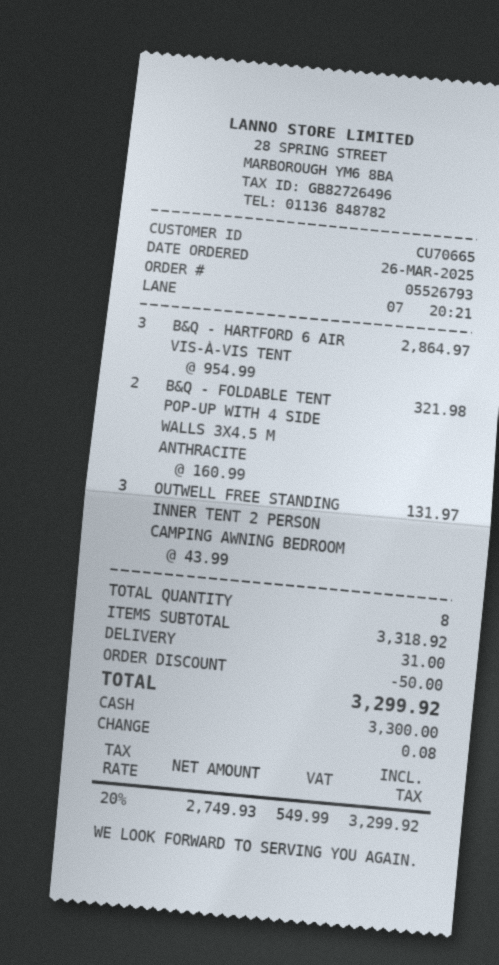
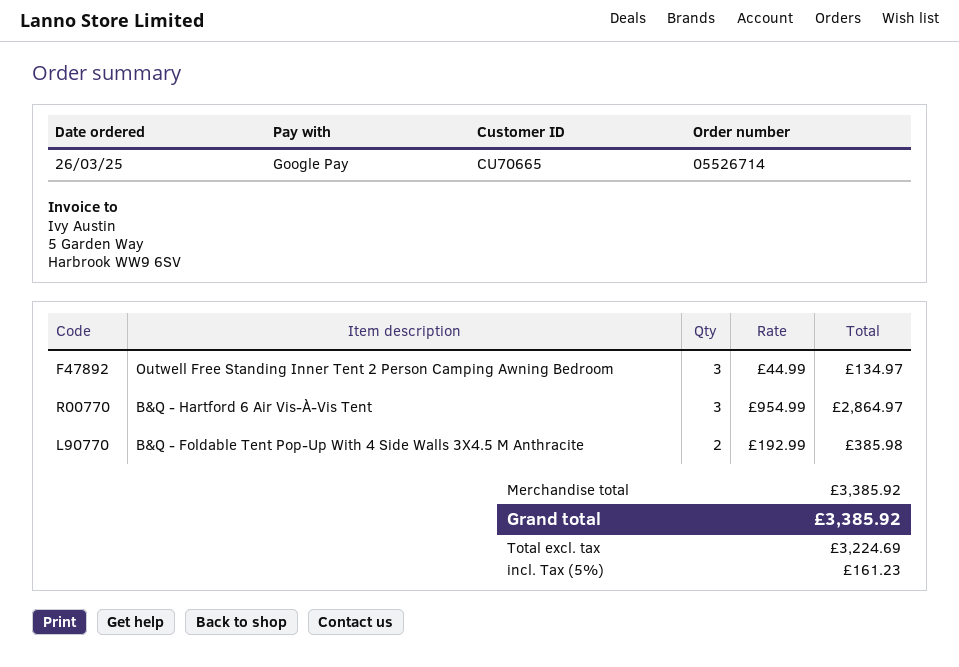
order number: 05526793 -> 05526714
payment method: cash -> Google Pay
B&Q - FOLDABLE TENT POP-UP WITH 4 SIDE WALLS 3X4.5 M ANTHRACITE: 2 x 160.99 = 321.98 -> 2 x 192.99 = 385.98
OUTWELL FREE STANDING INNER TENT 2 PERSON CAMPING AWNING BEDROOM: 3 x 43.99 = 131.97 -> 3 x 44.99 = 134.97
subtotal: 3318.92 -> 3385.92
discount: 50.00 -> none
shipping: 31.00 -> none
net: 2749.93 -> 3224.69
tax: 20% = 549.99 -> 5% = 161.23
total: 3299.92 -> 3385.92

